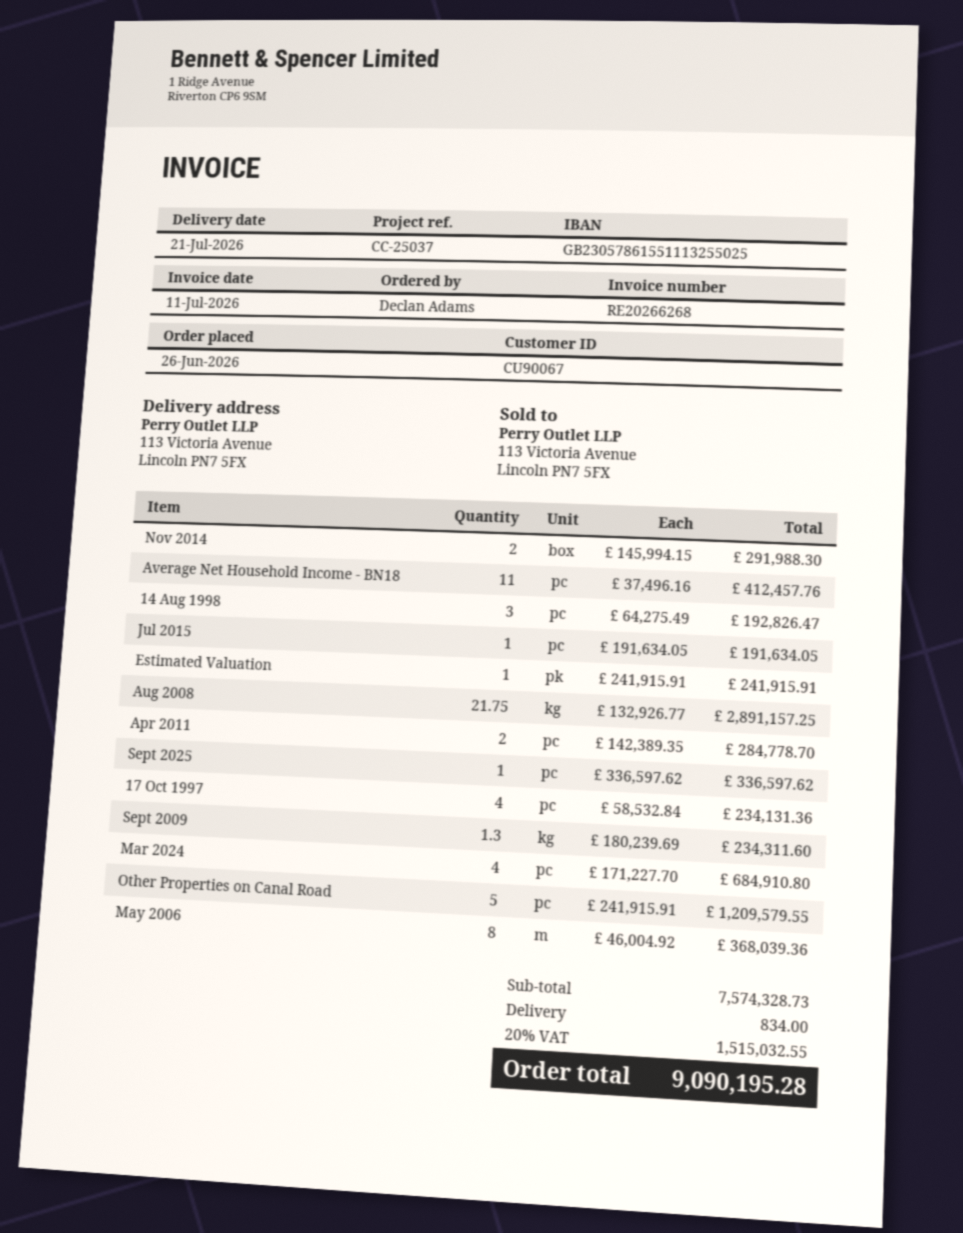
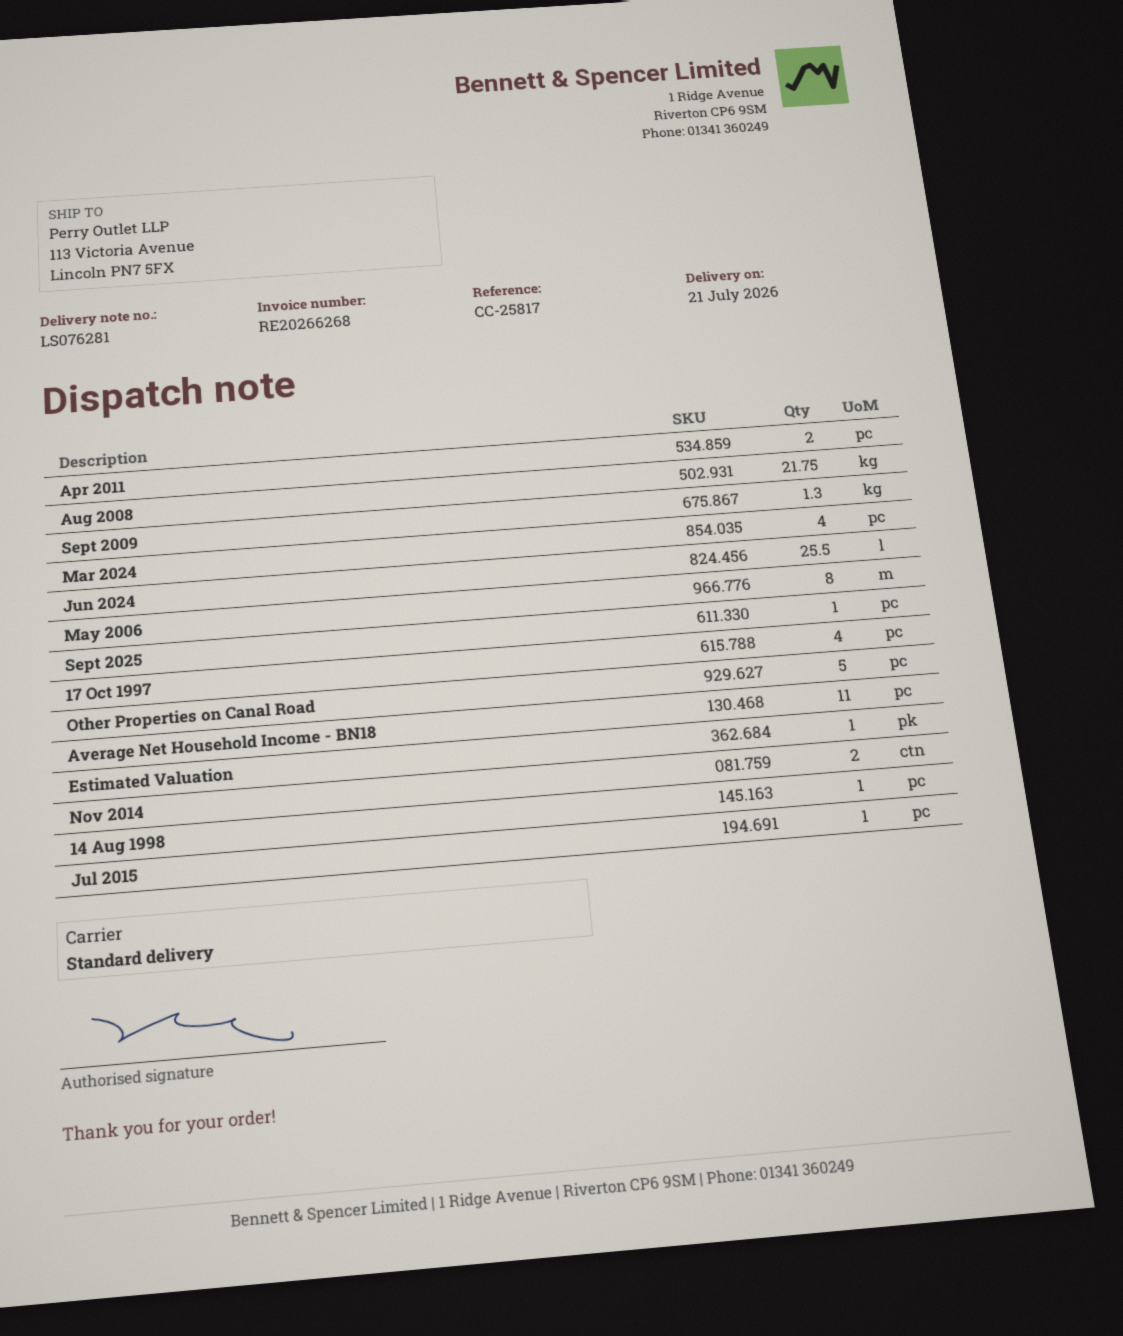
reference: CC-25037 -> CC-25817
14 Aug 1998: 3 -> 1
Jun 2024: none -> 25.5

